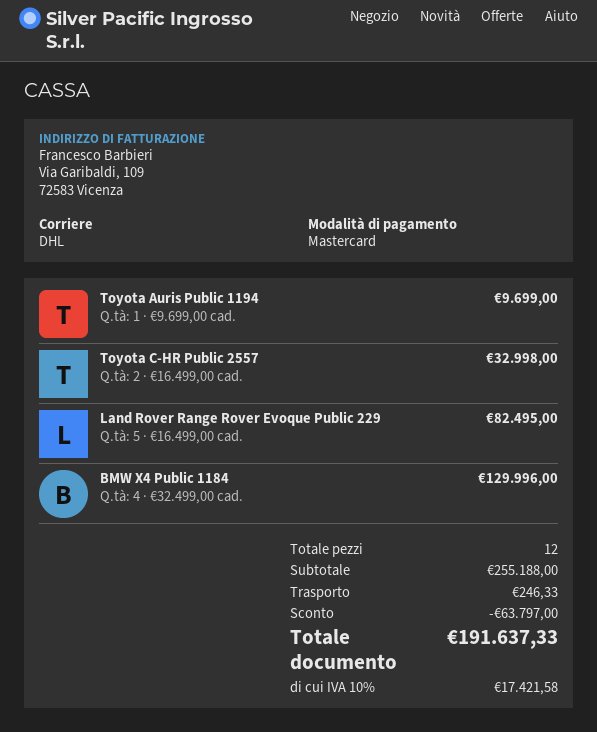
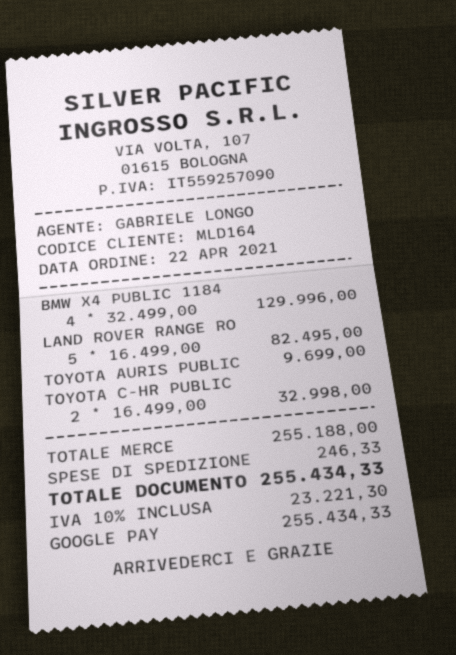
payment method: Mastercard -> Google Pay
discount: 63797.00 -> none
tax: 10% = 17421.58 -> 10% = 23221.30
total: 191637.33 -> 255434.33

